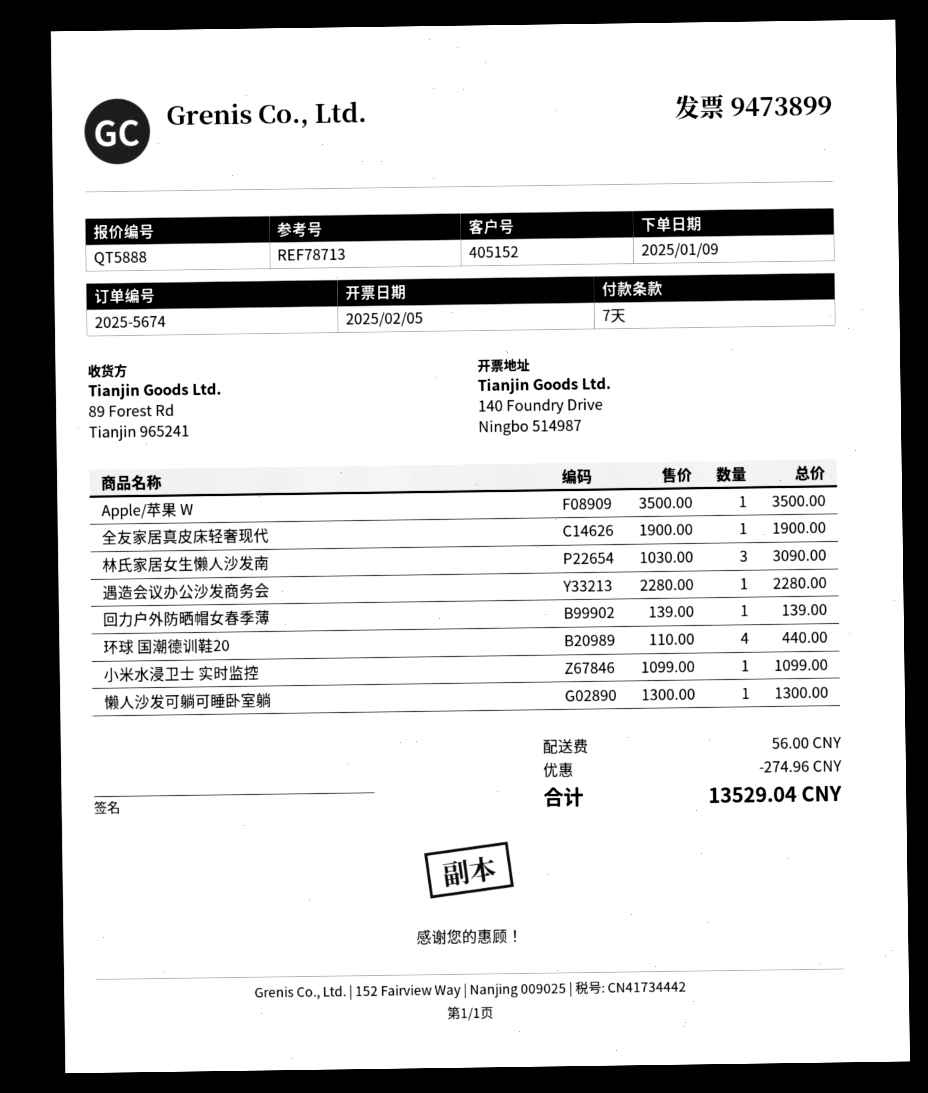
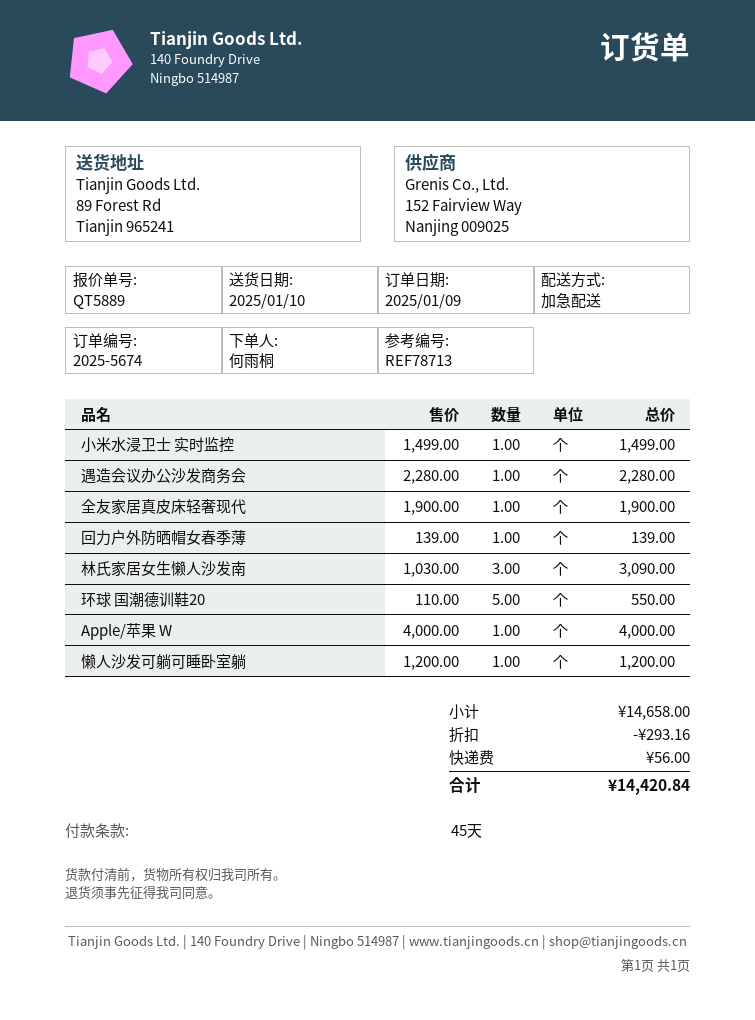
quote number: QT5888 -> QT5889
payment terms: 7 days -> 45 days
Apple/苹果 W: 1 x 3500.00 = 3500.00 -> 1 x 4000.00 = 4000.00
环球 国潮德训鞋20: 4 x 110.00 = 440.00 -> 5 x 110.00 = 550.00
小米水浸卫士 实时监控: 1 x 1099.00 = 1099.00 -> 1 x 1499.00 = 1499.00
懒人沙发可躺可睡卧室躺: 1 x 1300.00 = 1300.00 -> 1 x 1200.00 = 1200.00
discount: 274.96 -> 293.16
total: 13529.04 -> 14420.84

